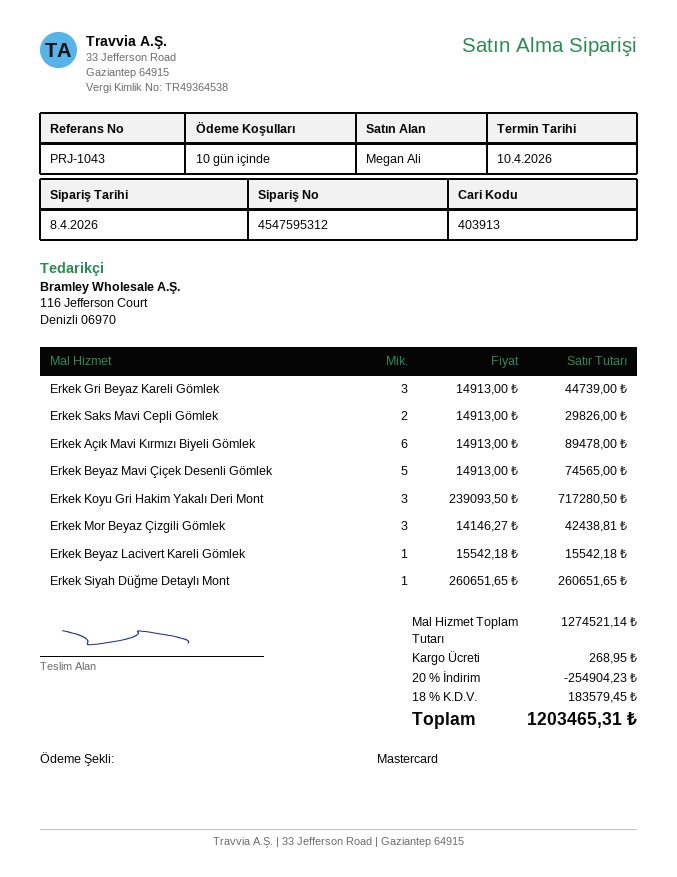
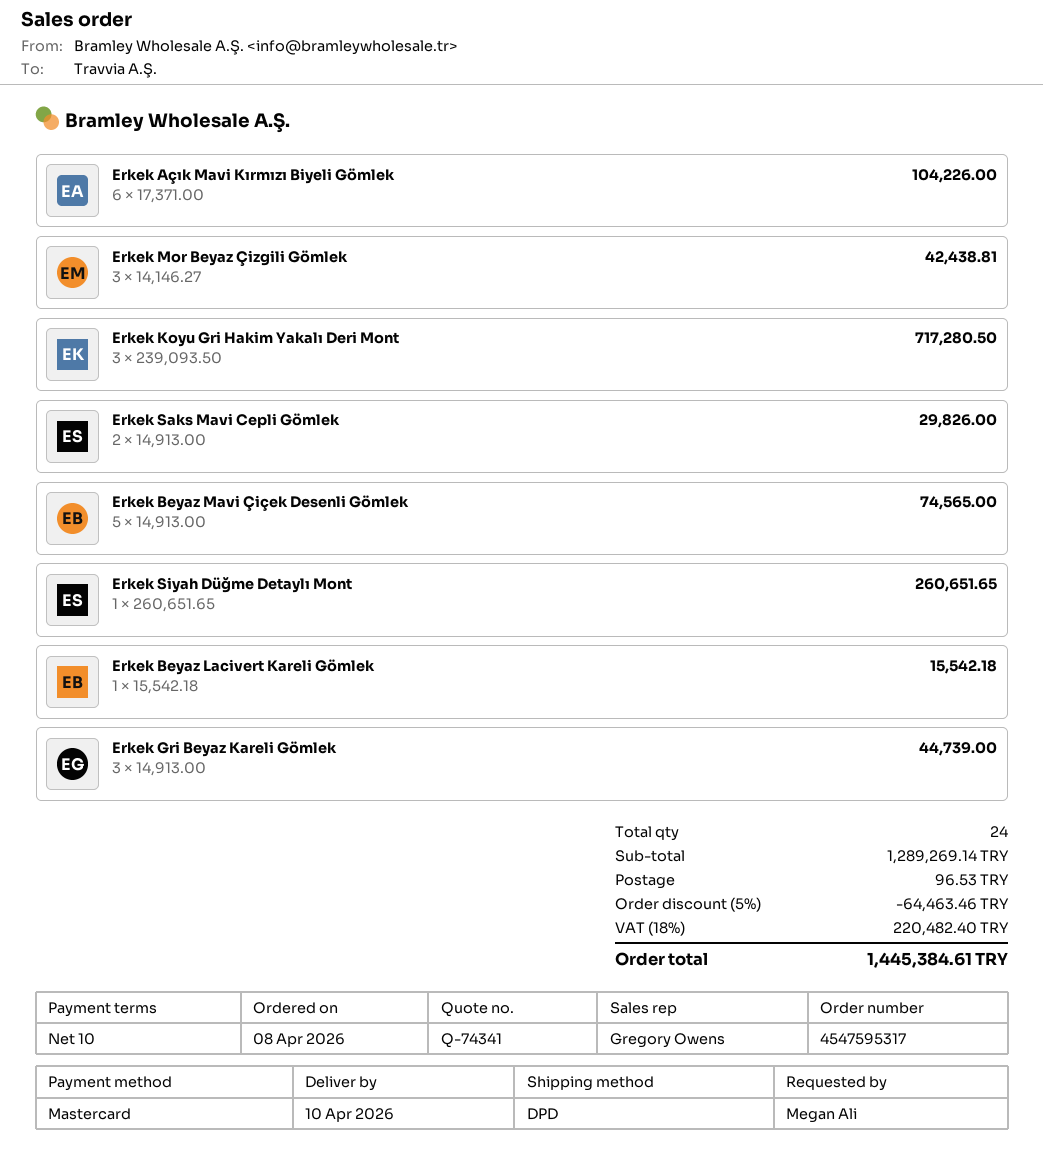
order number: 4547595312 -> 4547595317
Erkek Açık Mavi Kırmızı Biyeli Gömlek: 6 x 14913.00 = 89478.00 -> 6 x 17371.00 = 104226.00
subtotal: 1274521.14 -> 1289269.14
discount: 20% = 254904.23 -> 5% = 64463.46
shipping: 268.95 -> 96.53
tax: 18% = 183579.45 -> 18% = 220482.40
total: 1203465.31 -> 1445384.61

